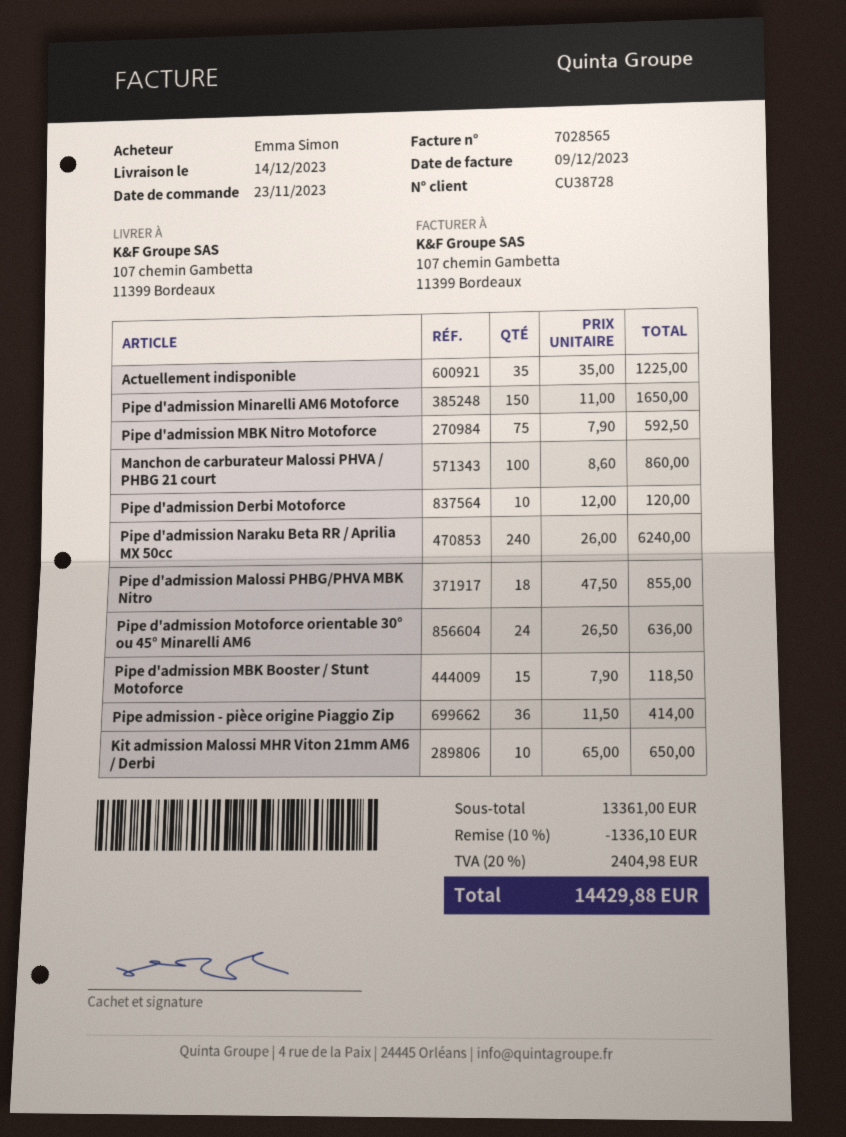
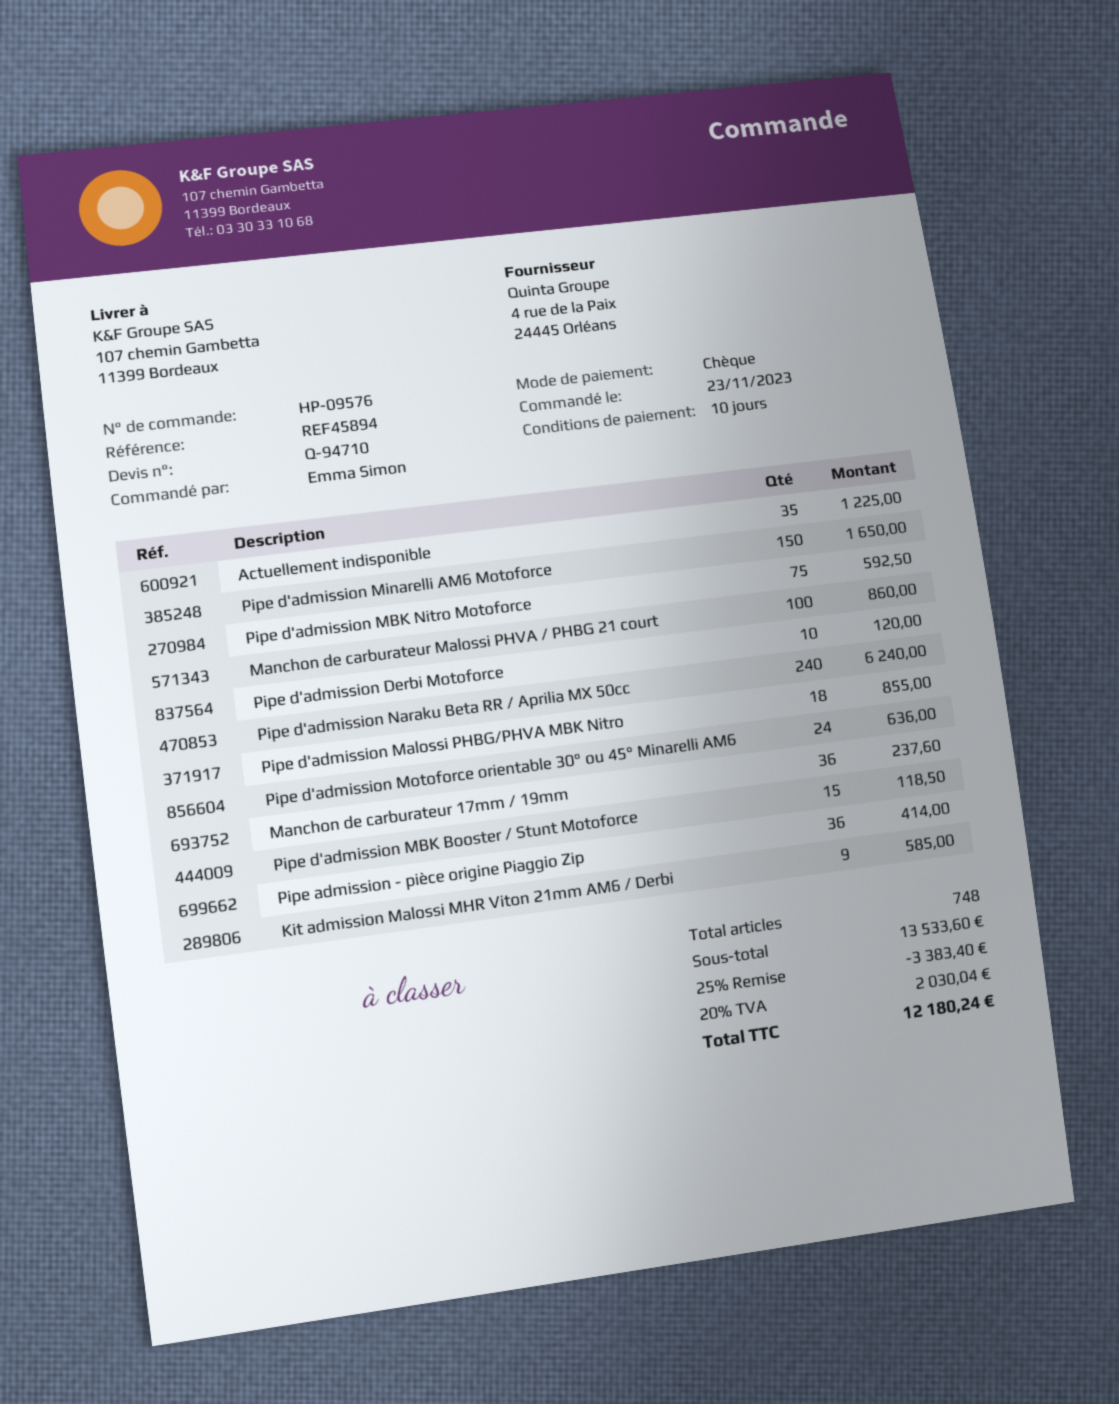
Kit admission Malossi MHR Viton 21mm AM6 / Derbi: 10 for 650.00 -> 9 for 585.00
Manchon de carburateur 17mm / 19mm: none -> 36 for 237.60
subtotal: 13361.00 -> 13533.60
discount: 10% = 1336.10 -> 25% = 3383.40
tax: 20% = 2404.98 -> 20% = 2030.04
total: 14429.88 -> 12180.24

